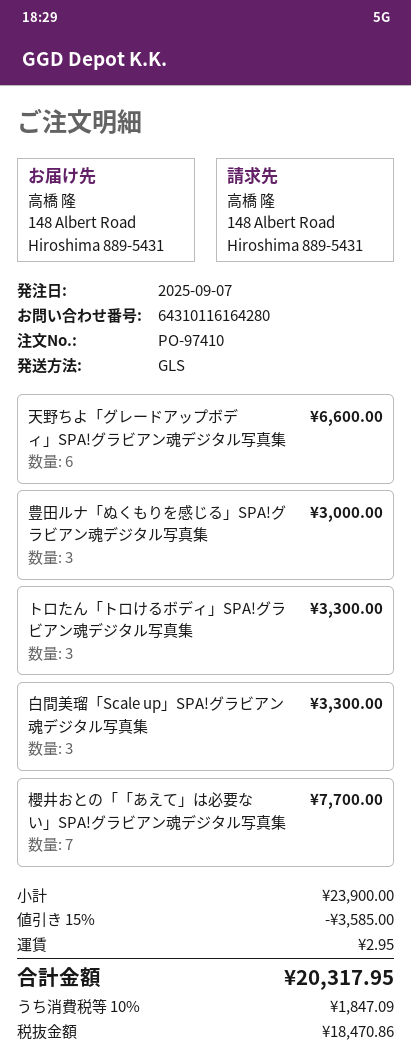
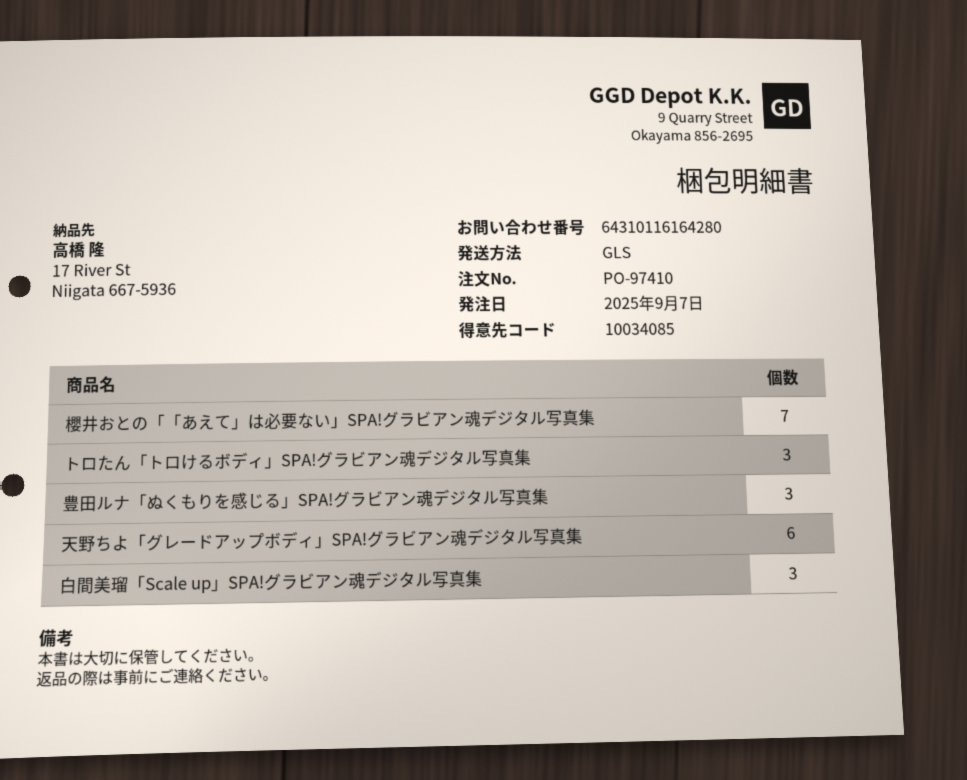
ship to: 148 Albert Road, Hiroshima 889-5431 -> 17 River St, Niigata 667-5936

